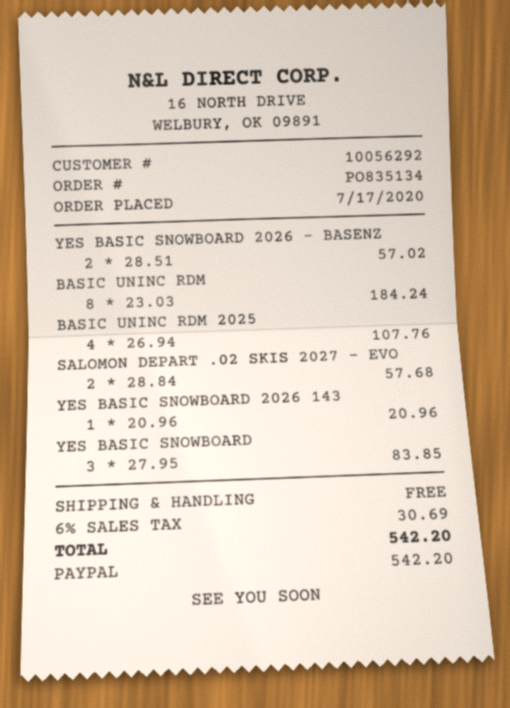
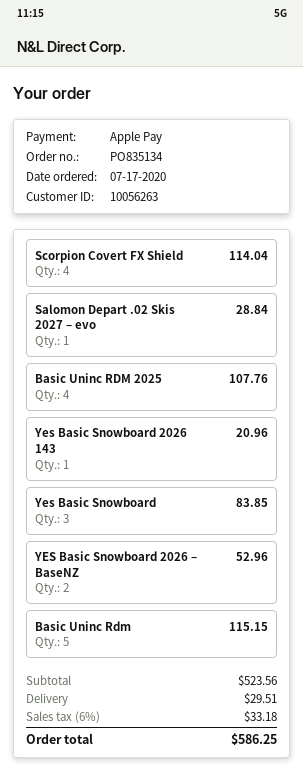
customer number: 10056292 -> 10056263
payment method: PayPal -> Apple Pay
YES BASIC SNOWBOARD 2026 – BASENZ: 2 for 57.02 -> 2 for 52.96
BASIC UNINC RDM: 8 for 184.24 -> 5 for 115.15
SALOMON DEPART .02 SKIS 2027 – EVO: 2 for 57.68 -> 1 for 28.84
Scorpion Covert FX Shield: none -> 4 for 114.04
shipping: 0.00 -> 29.51
tax: 6% = 30.69 -> 6% = 33.18
total: 542.20 -> 586.25

